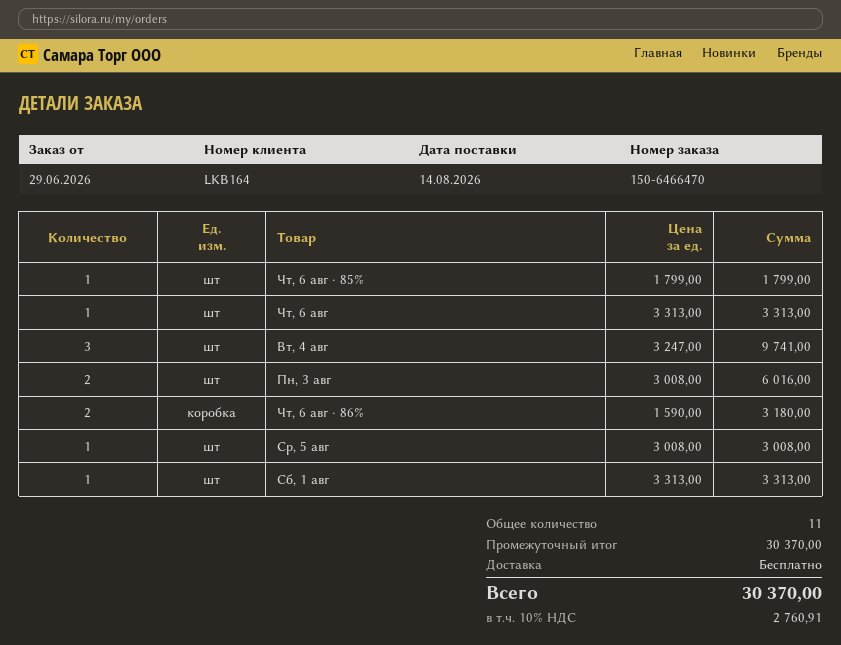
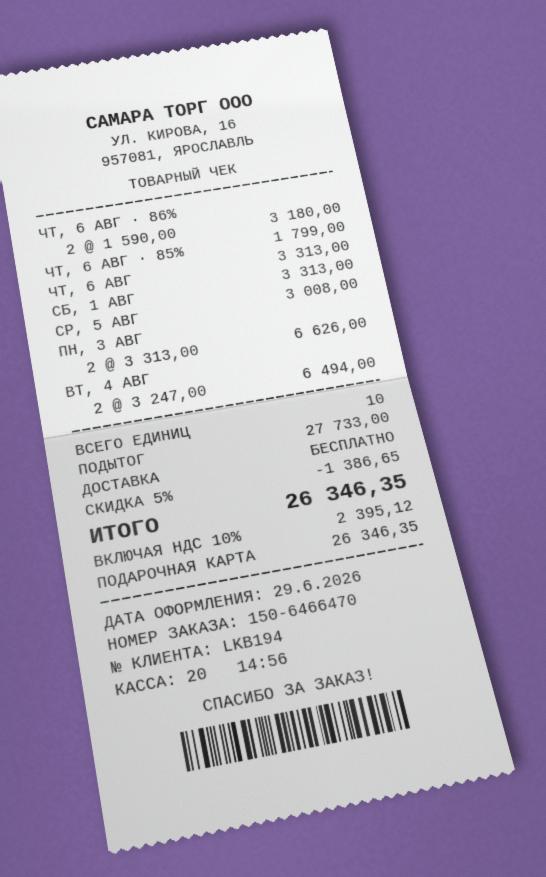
customer number: LKB164 -> LKB194
Вт, 4 авг: 3 x 3247.00 = 9741.00 -> 2 x 3247.00 = 6494.00
Пн, 3 авг: 2 x 3008.00 = 6016.00 -> 2 x 3313.00 = 6626.00
total quantity: 11 -> 10
subtotal: 30370.00 -> 27733.00
discount: none -> 5% = 1386.65
tax: 10% = 2760.91 -> 10% = 2395.12
total: 30370.00 -> 26346.35

